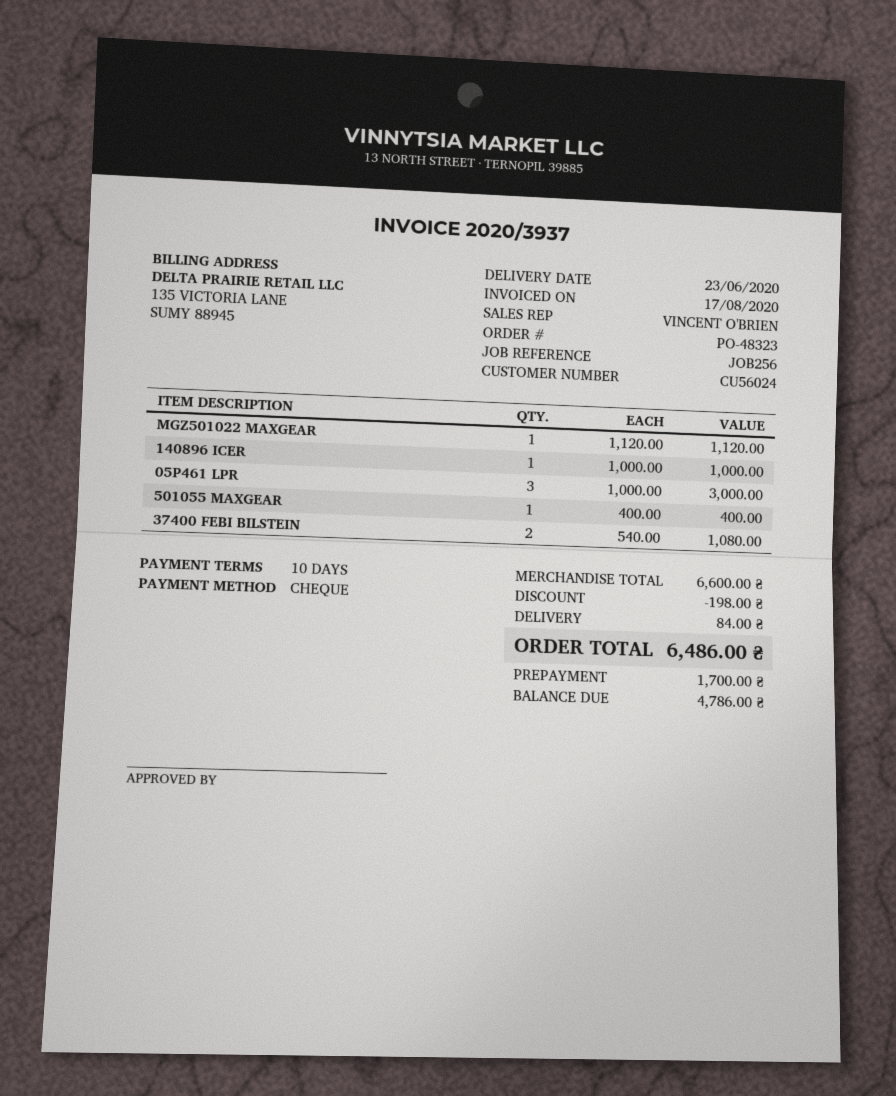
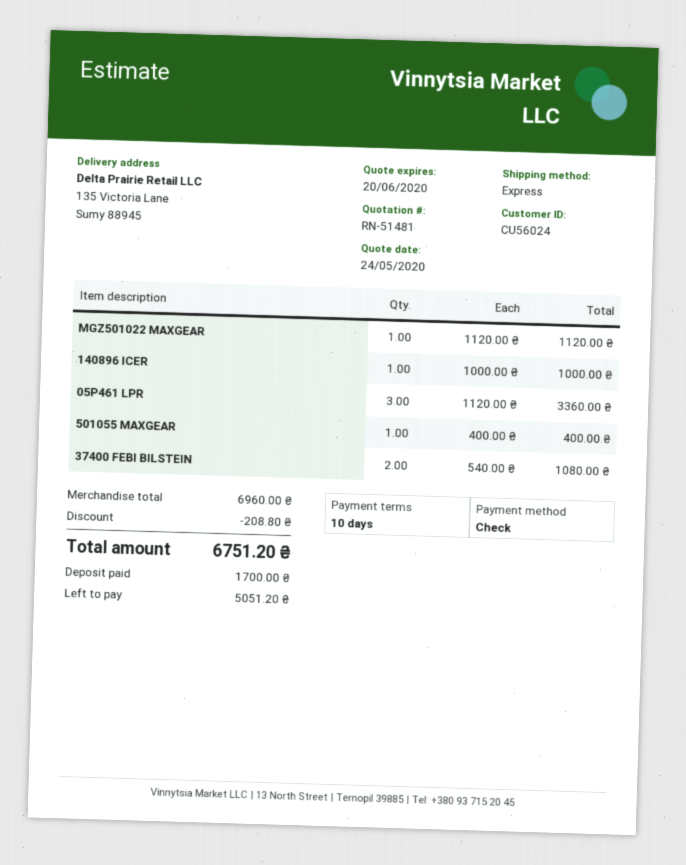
05P461 LPR: 3 x 1000.00 = 3000.00 -> 3 x 1120.00 = 3360.00
subtotal: 6600.00 -> 6960.00
discount: 198.00 -> 208.80
shipping: 84.00 -> none
total: 6486.00 -> 6751.20
balance: 4786.00 -> 5051.20

